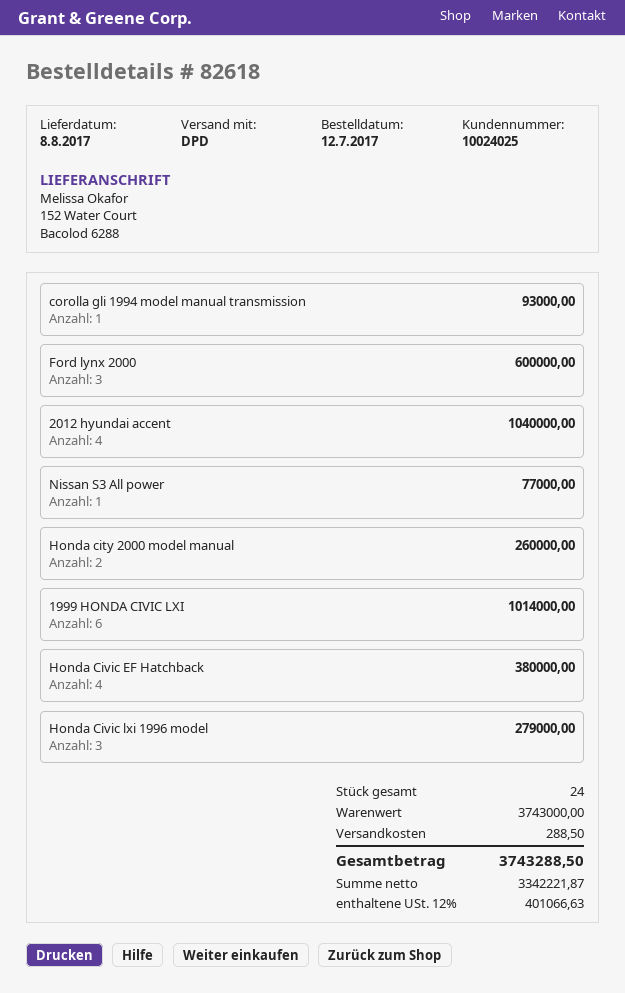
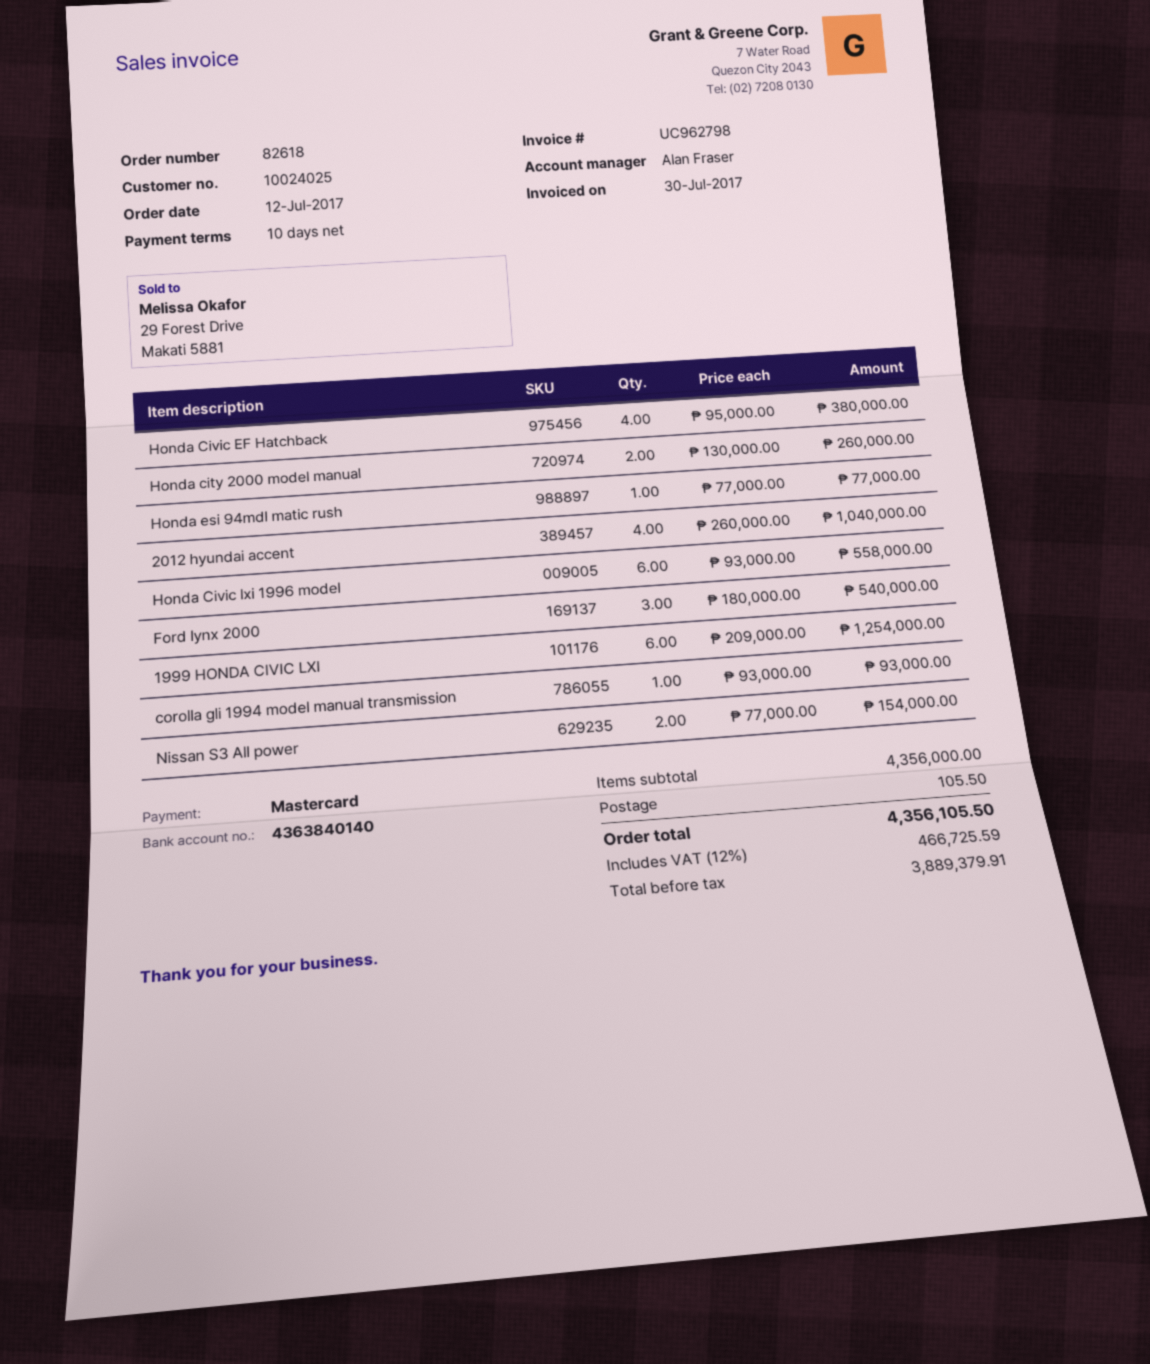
Ford lynx 2000: 3 for 600000.00 -> 3 for 540000.00
Nissan S3 All power: 1 for 77000.00 -> 2 for 154000.00
1999 HONDA CIVIC LXI: 6 for 1014000.00 -> 6 for 1254000.00
Honda Civic lxi 1996 model: 3 for 279000.00 -> 6 for 558000.00
Honda esi 94mdl matic rush: none -> 1 for 77000.00
subtotal: 3743000.00 -> 4356000.00
shipping: 288.50 -> 105.50
net: 3342221.87 -> 3889379.91
tax: 12% = 401066.63 -> 12% = 466725.59
total: 3743288.50 -> 4356105.50

